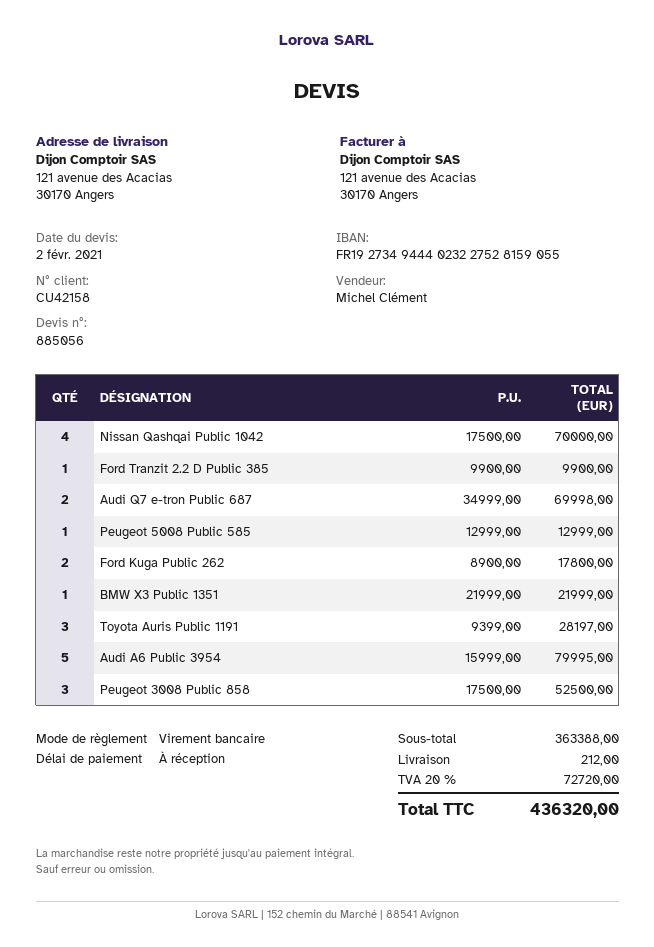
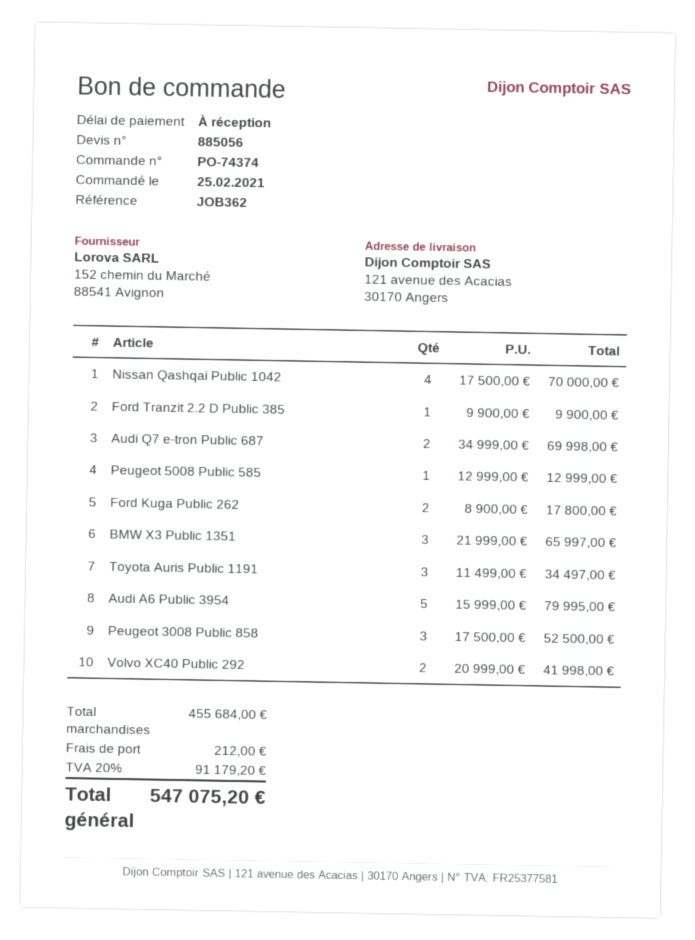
BMW X3 Public 1351: 1 x 21999.00 = 21999.00 -> 3 x 21999.00 = 65997.00
Toyota Auris Public 1191: 3 x 9399.00 = 28197.00 -> 3 x 11499.00 = 34497.00
Volvo XC40 Public 292: none -> 2 x 20999.00 = 41998.00
subtotal: 363388.00 -> 455684.00
tax: 20% = 72720.00 -> 20% = 91179.20
total: 436320.00 -> 547075.20

